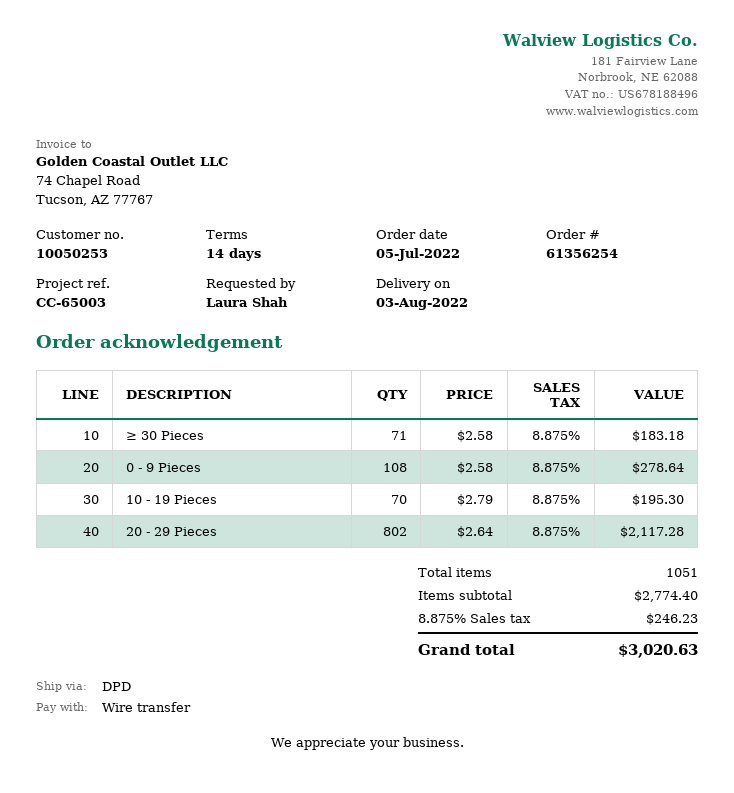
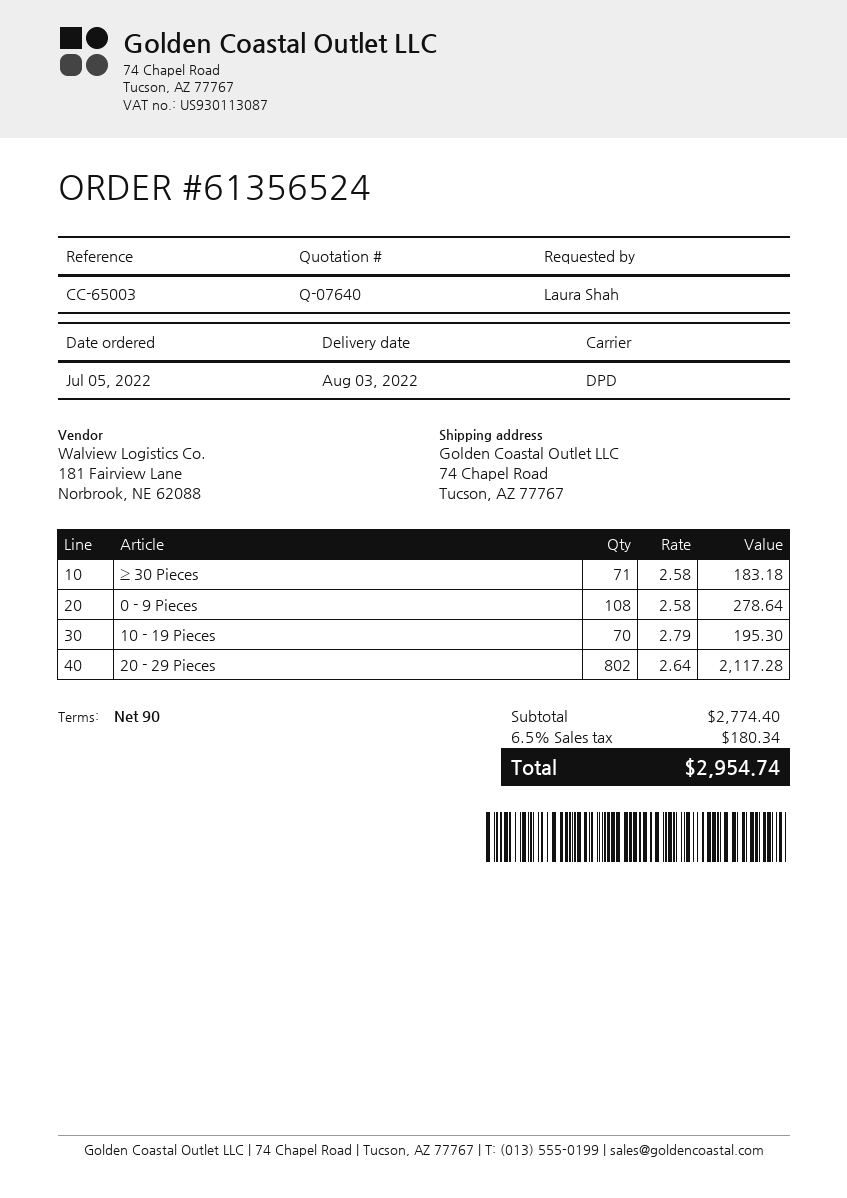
order number: 61356254 -> 61356524
payment terms: 14 days -> 90 days
tax: 8.875% = 246.23 -> 6.5% = 180.34
total: 3020.63 -> 2954.74

